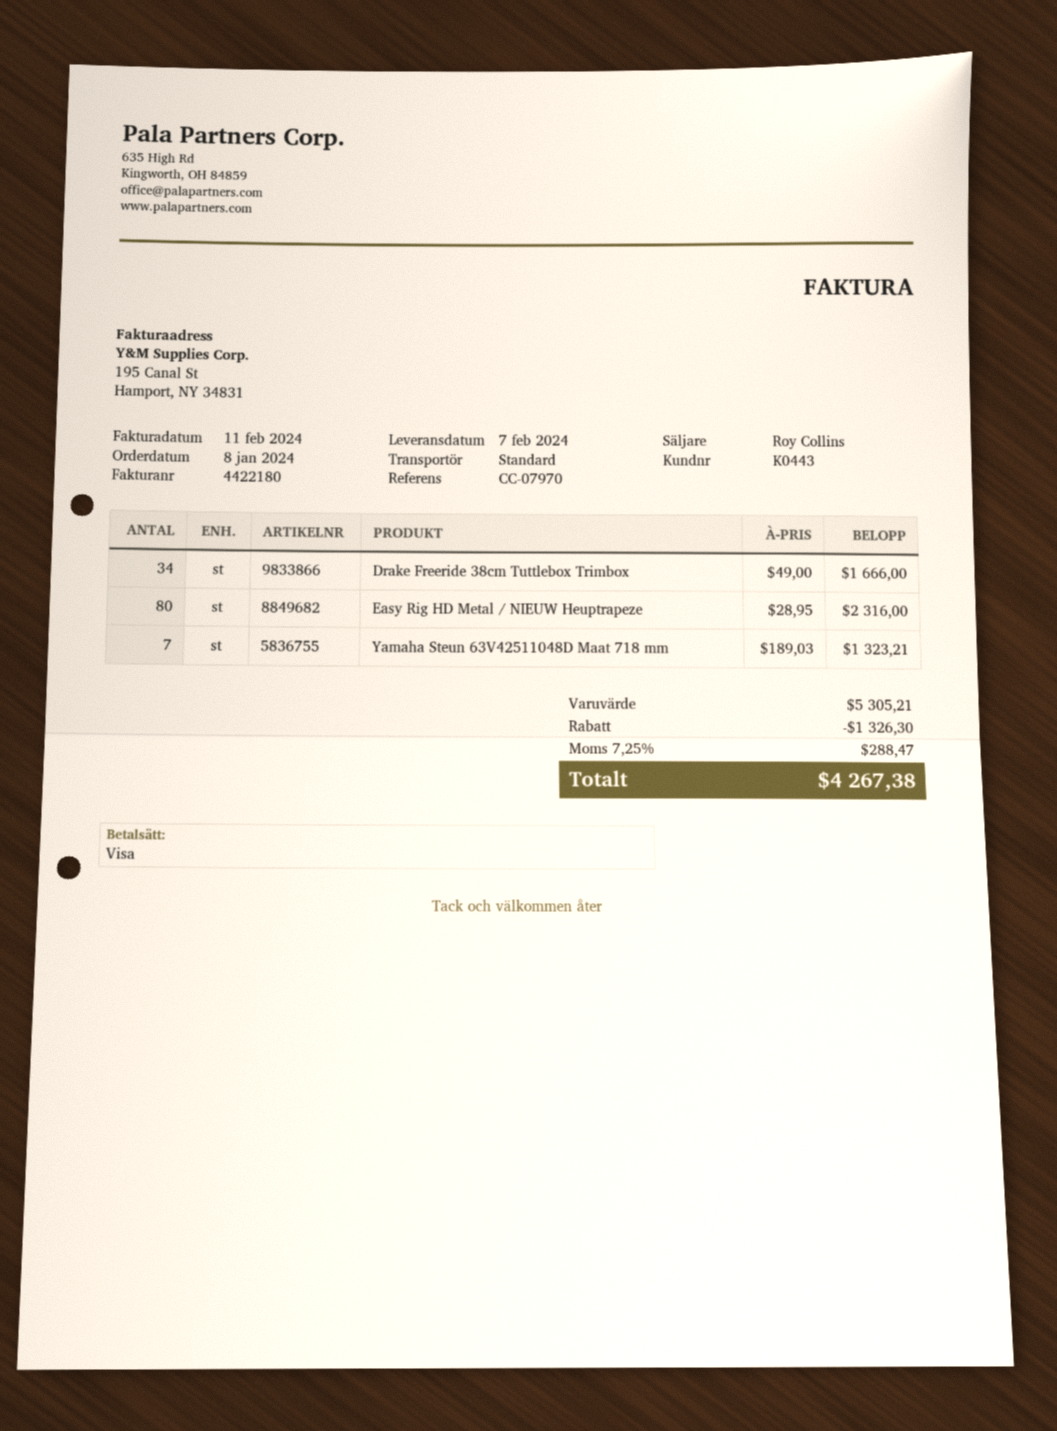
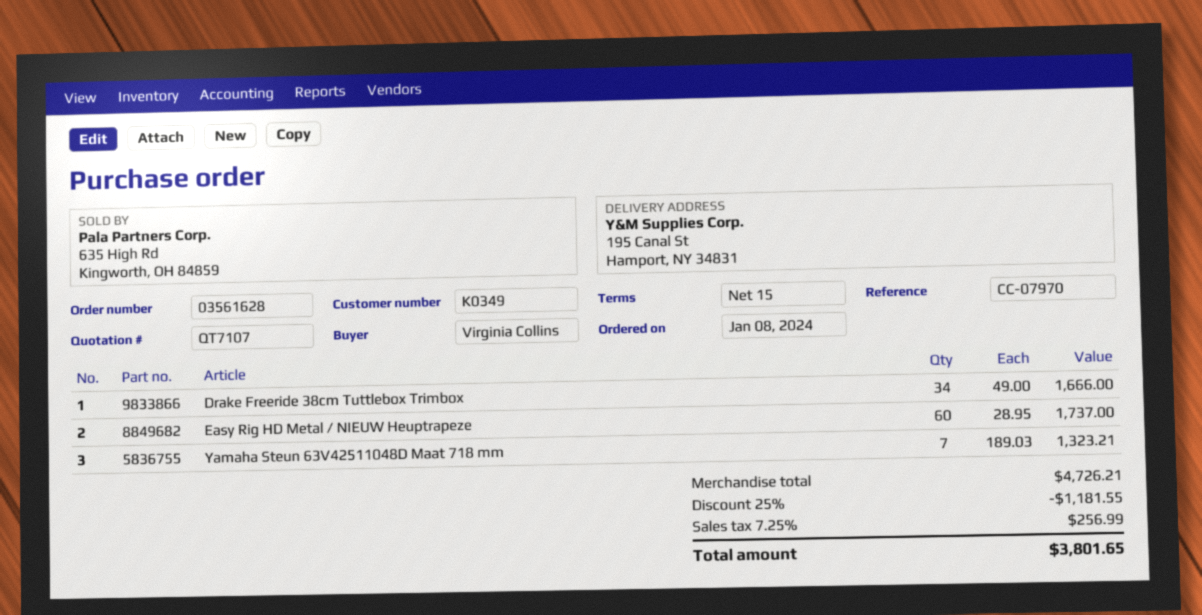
customer number: K0443 -> K0349
Easy Rig HD Metal / NIEUW Heuptrapeze: 80 x 28.95 = 2316.00 -> 60 x 28.95 = 1737.00
subtotal: 5305.21 -> 4726.21
discount: 1326.30 -> 1181.55
tax: 7.25% = 288.47 -> 7.25% = 256.99
total: 4267.38 -> 3801.65

